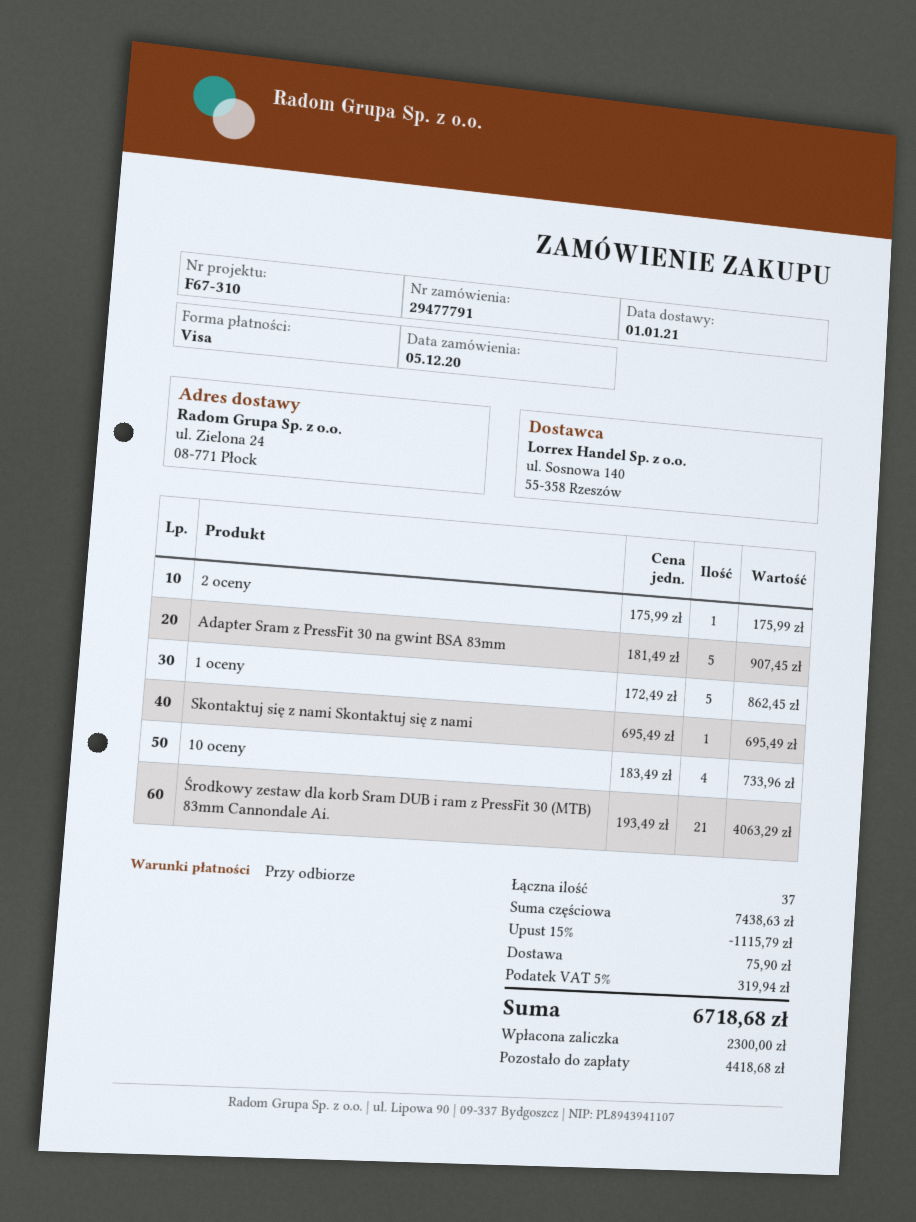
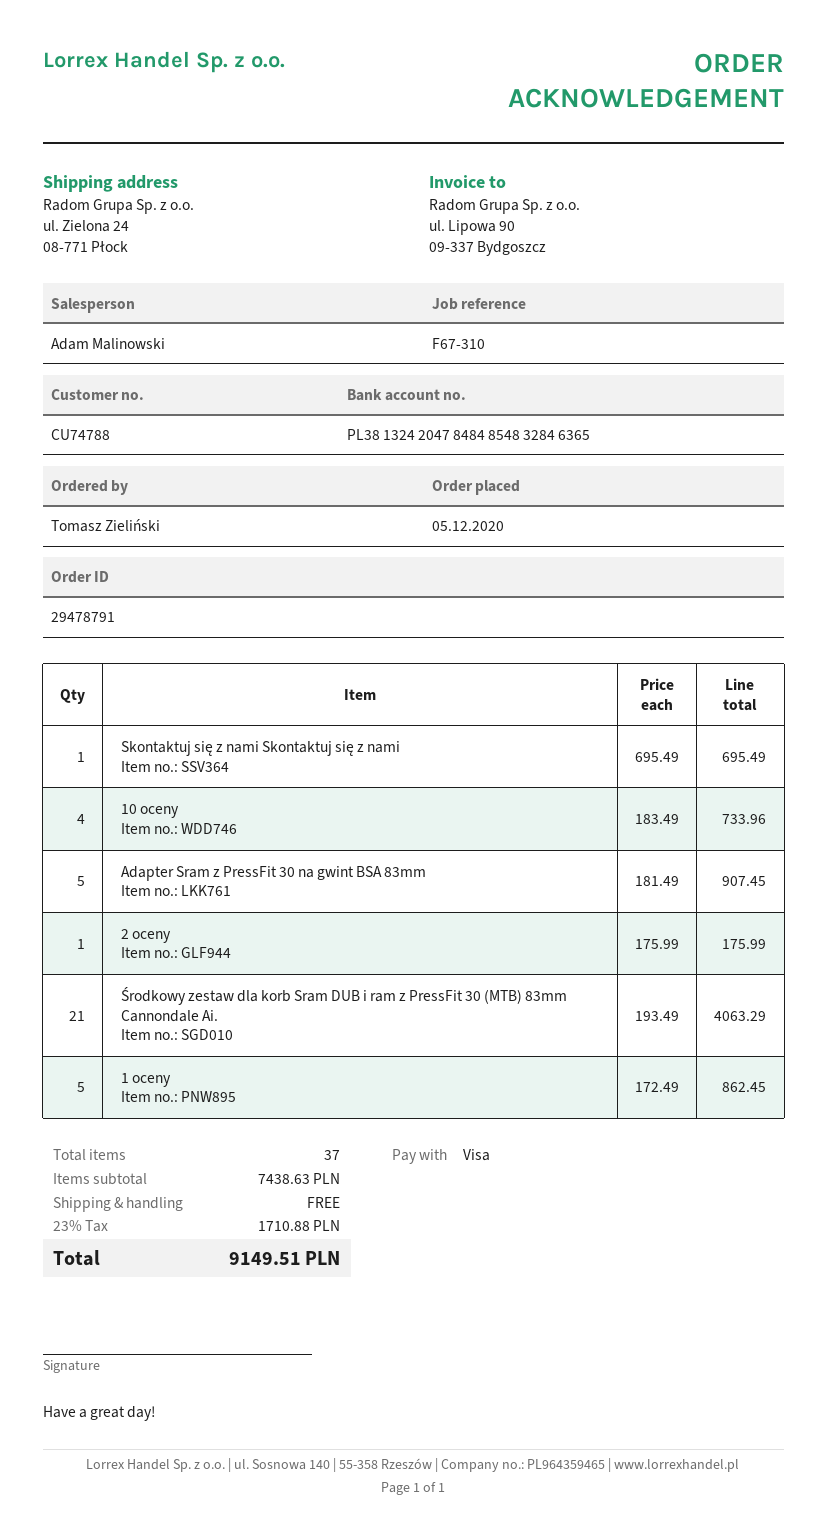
order number: 29477791 -> 29478791
discount: 15% = 1115.79 -> none
shipping: 75.90 -> 0.00
tax: 5% = 319.94 -> 23% = 1710.88
total: 6718.68 -> 9149.51

